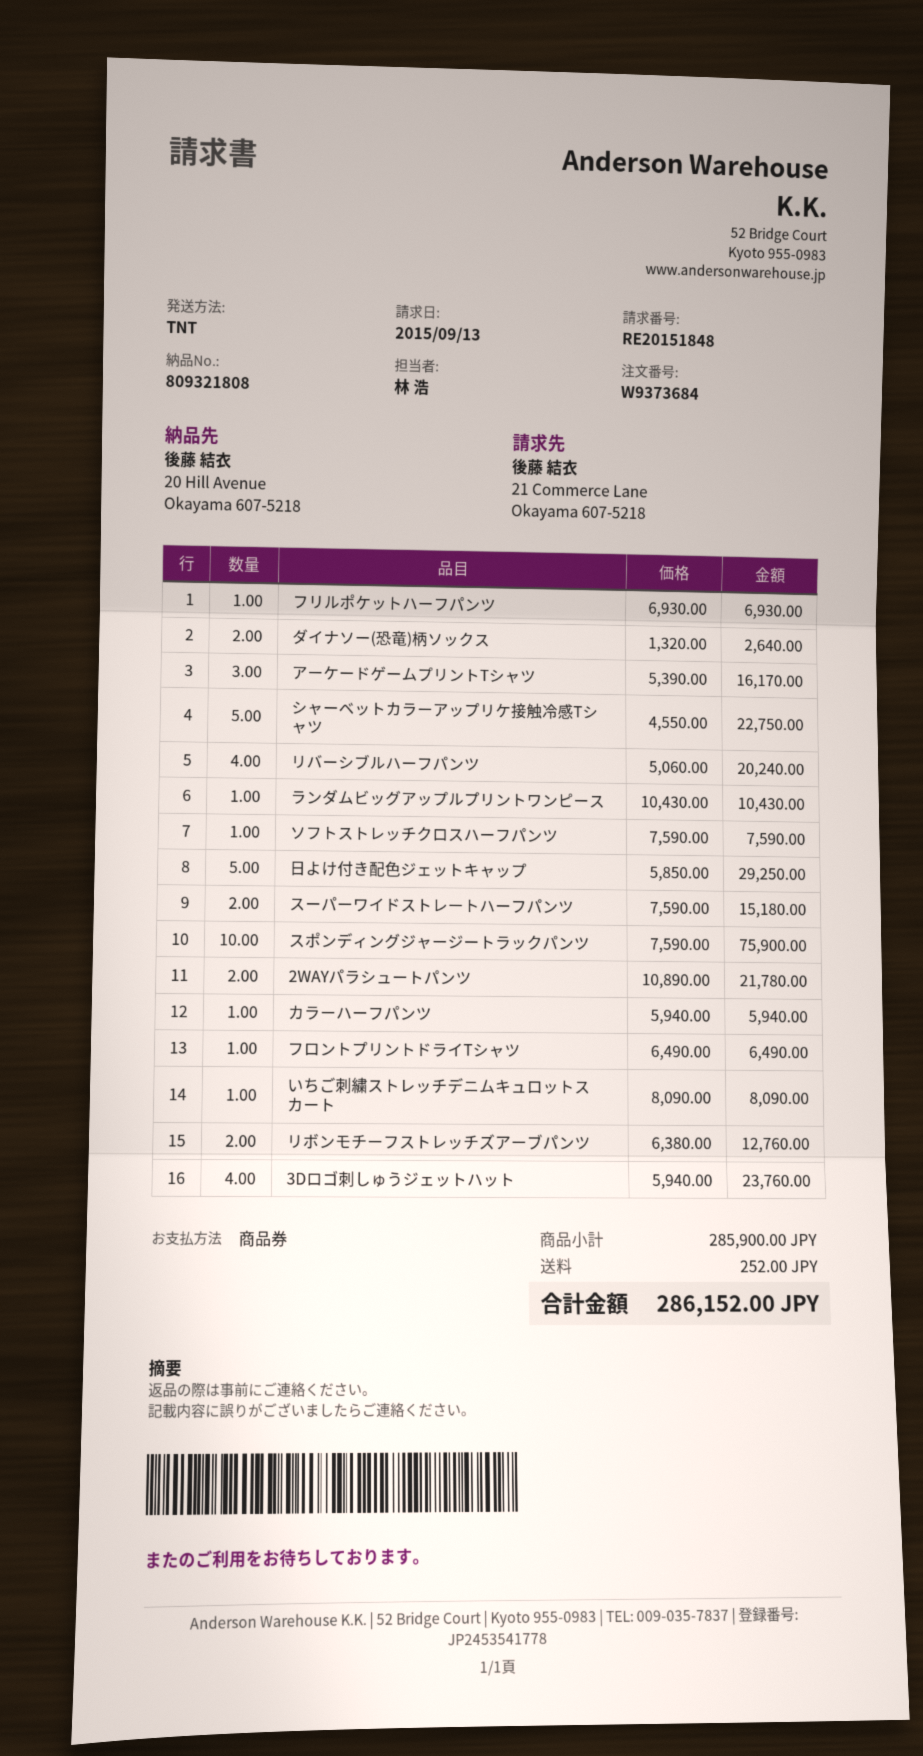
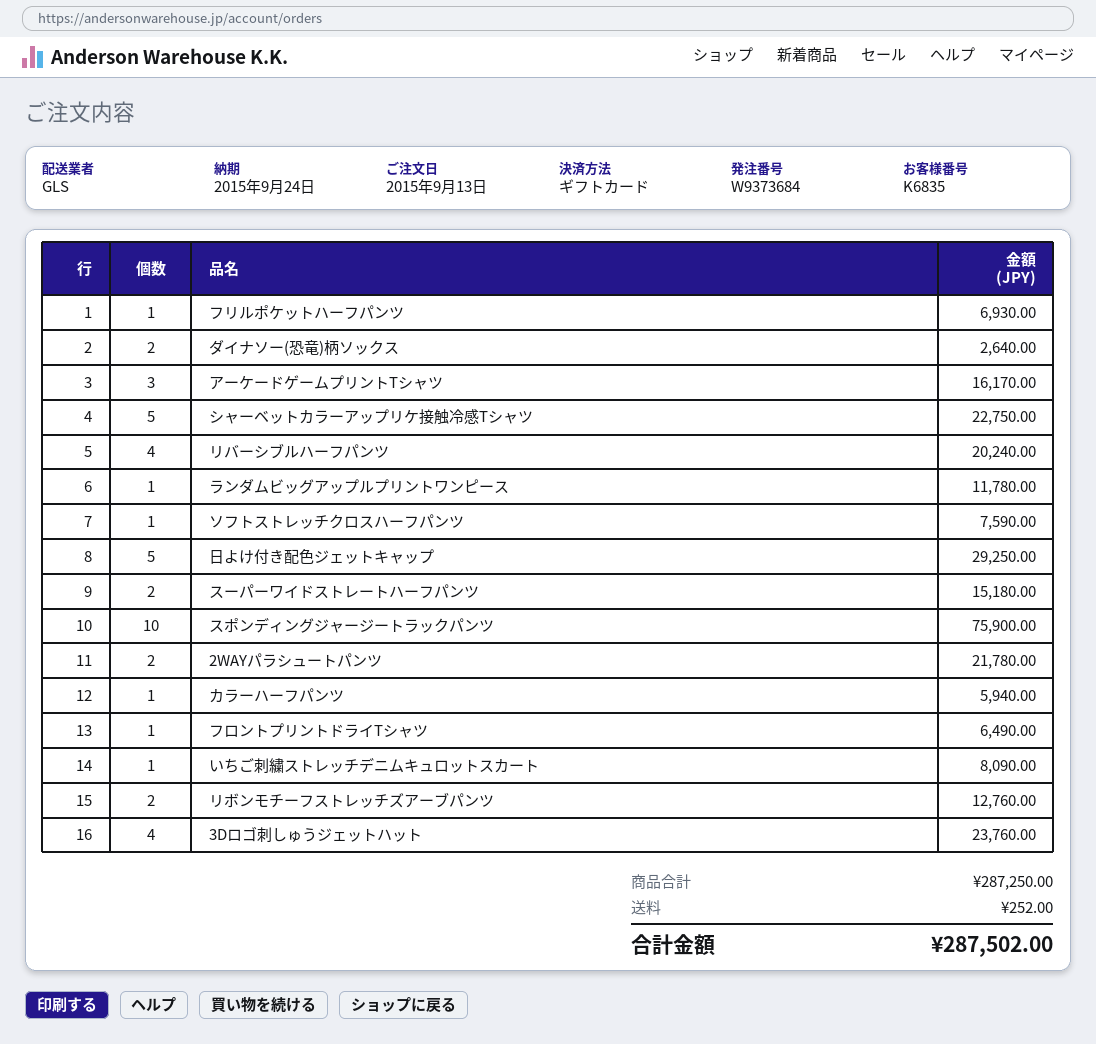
shipping method: TNT -> GLS
ランダムビッグアップルプリントワンピース: 1 for 10430.00 -> 1 for 11780.00
subtotal: 285900.00 -> 287250.00
total: 286152.00 -> 287502.00

